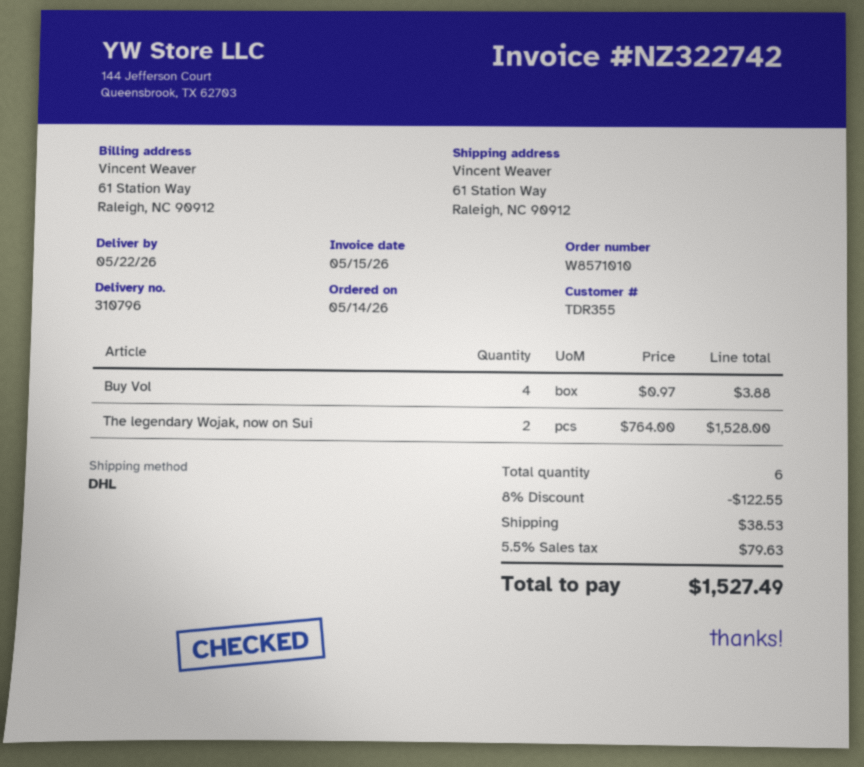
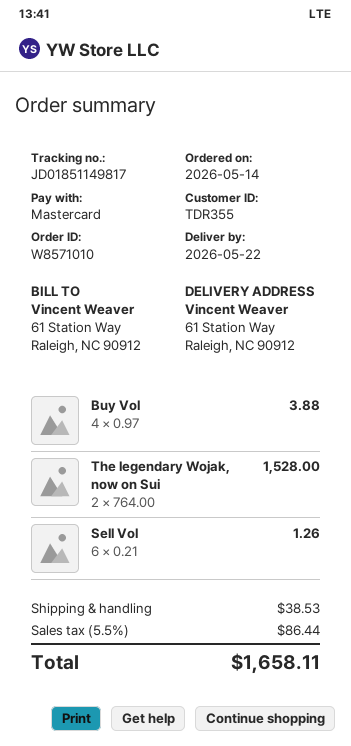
Sell Vol: none -> 6 x 0.21 = 1.26
discount: 8% = 122.55 -> none
tax: 5.5% = 79.63 -> 5.5% = 86.44
total: 1527.49 -> 1658.11

